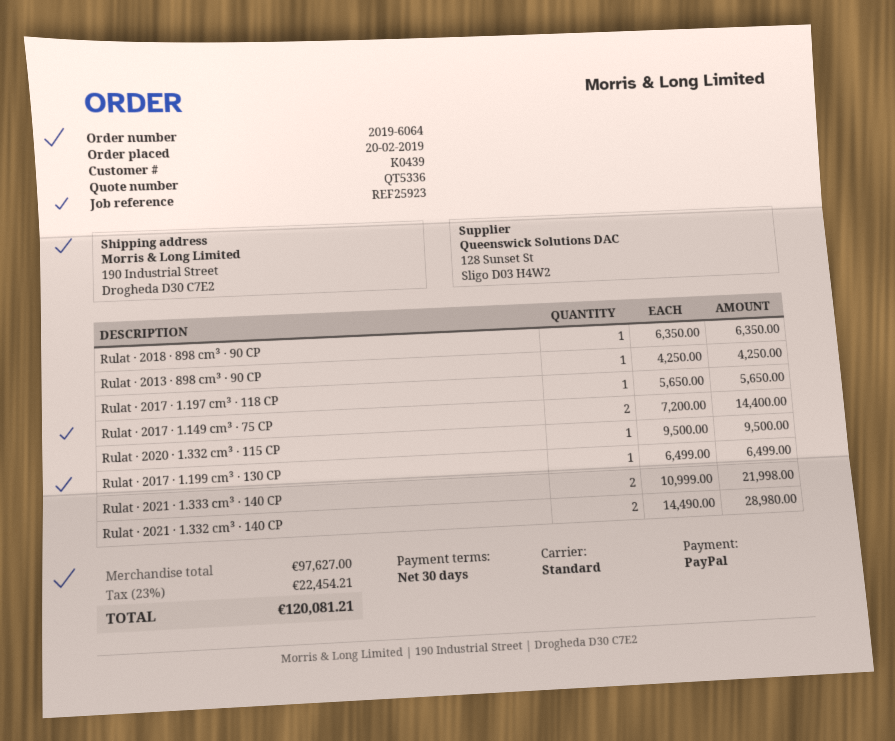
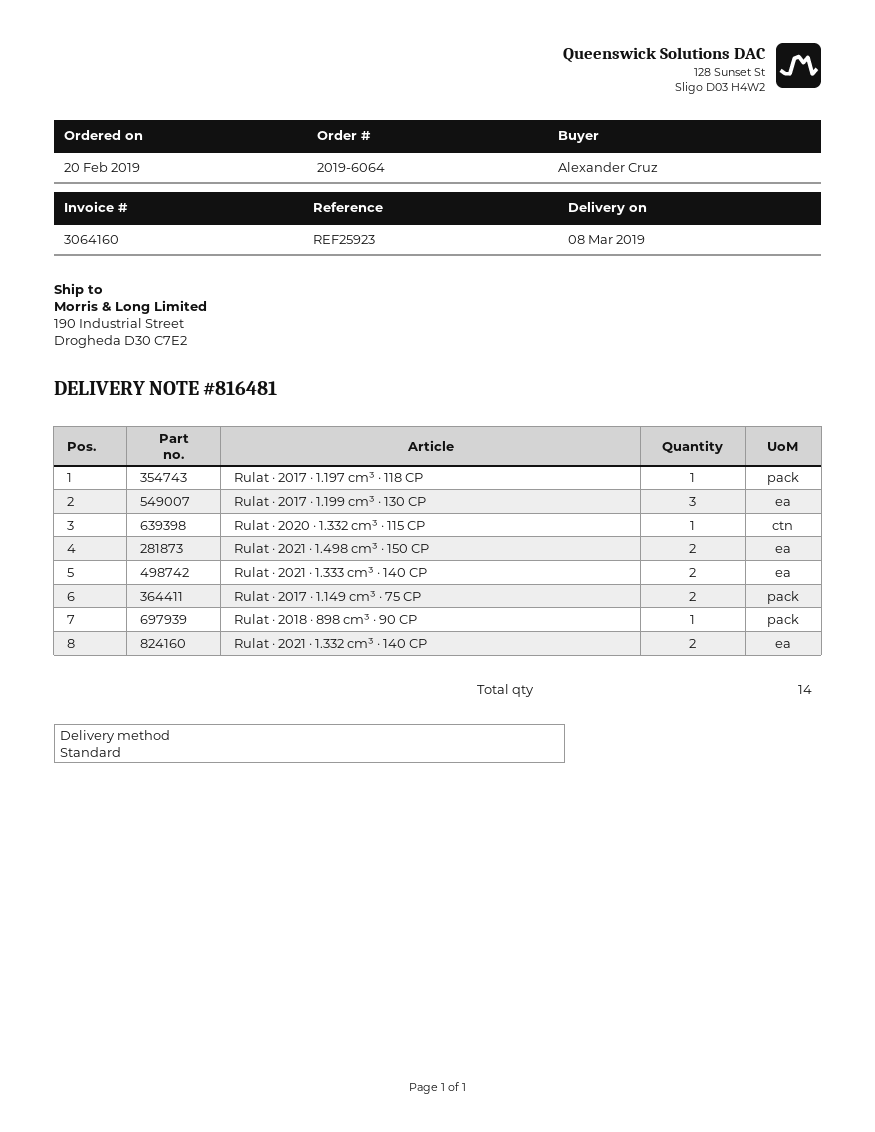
Rulat · 2013 · 898 cm³ · 90 CP: 1 -> none
Rulat · 2017 · 1.199 cm³ · 130 CP: 1 -> 3
Rulat · 2021 · 1.498 cm³ · 150 CP: none -> 2

